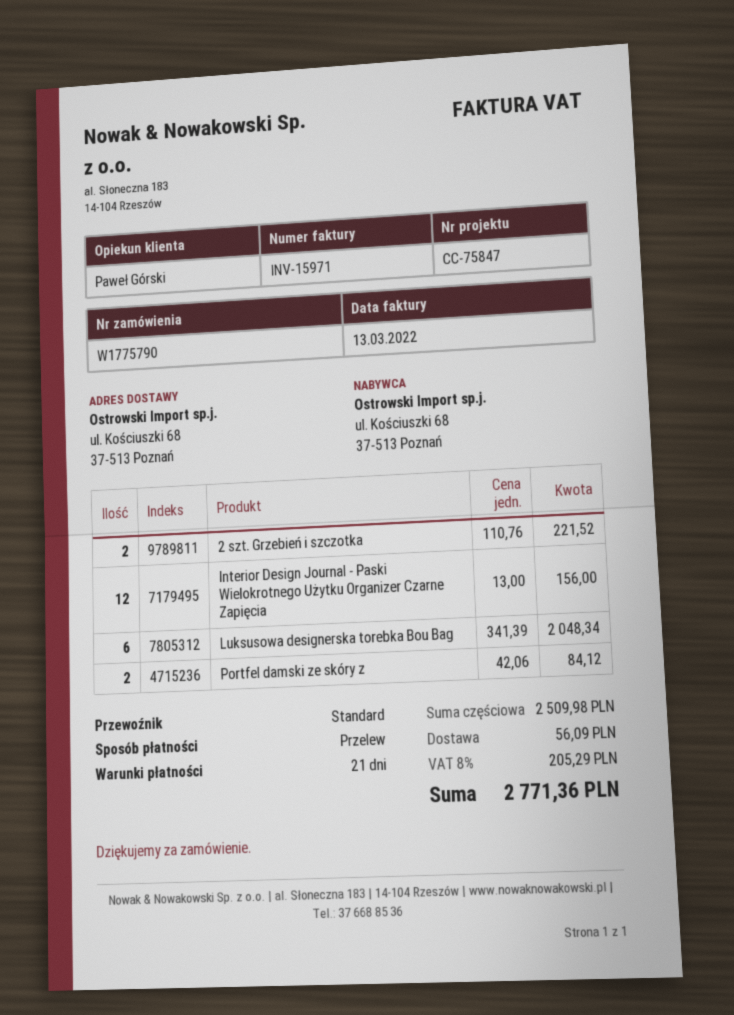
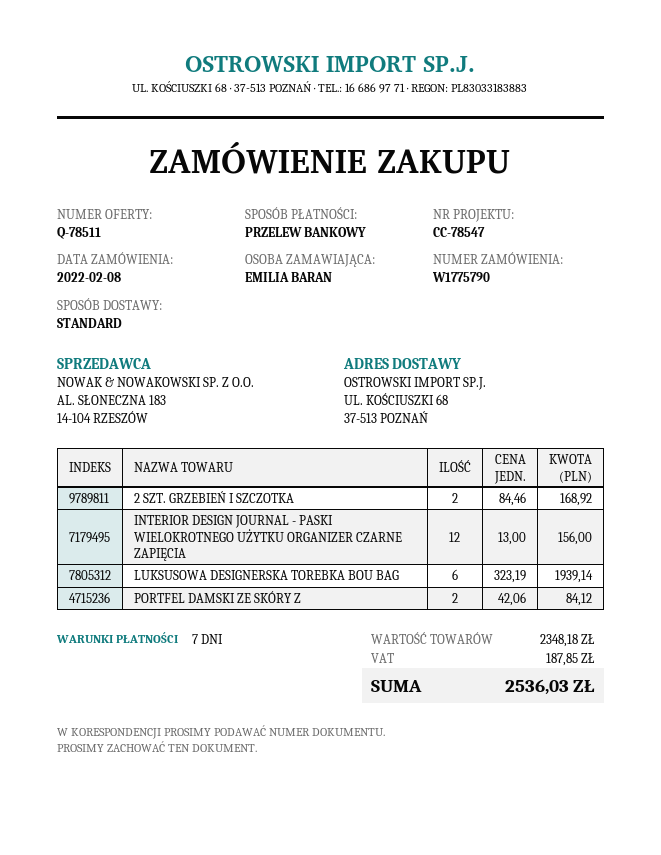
payment terms: 21 days -> 7 days
reference: CC-75847 -> CC-78547
2 szt. Grzebień i szczotka: 2 x 110.76 = 221.52 -> 2 x 84.46 = 168.92
Luksusowa designerska torebka Bou Bag: 6 x 341.39 = 2048.34 -> 6 x 323.19 = 1939.14
subtotal: 2509.98 -> 2348.18
shipping: 56.09 -> none
tax: 205.29 -> 187.85
total: 2771.36 -> 2536.03

